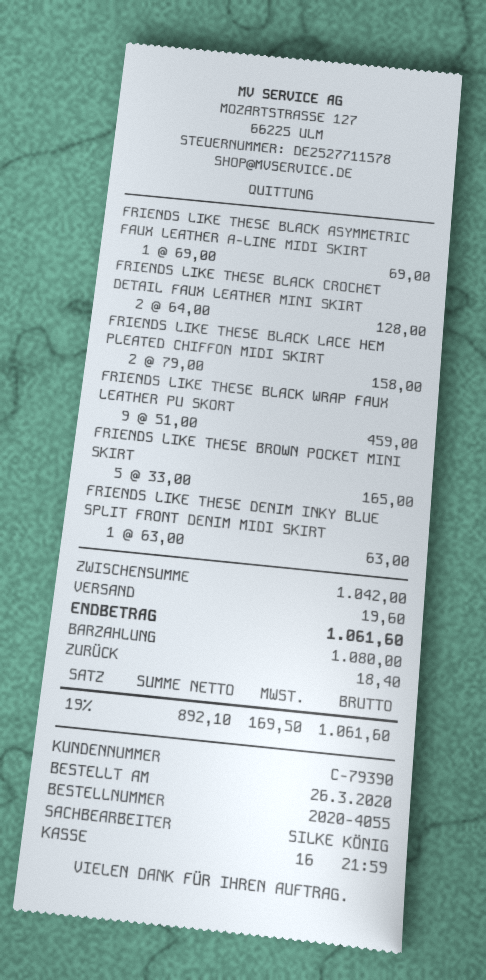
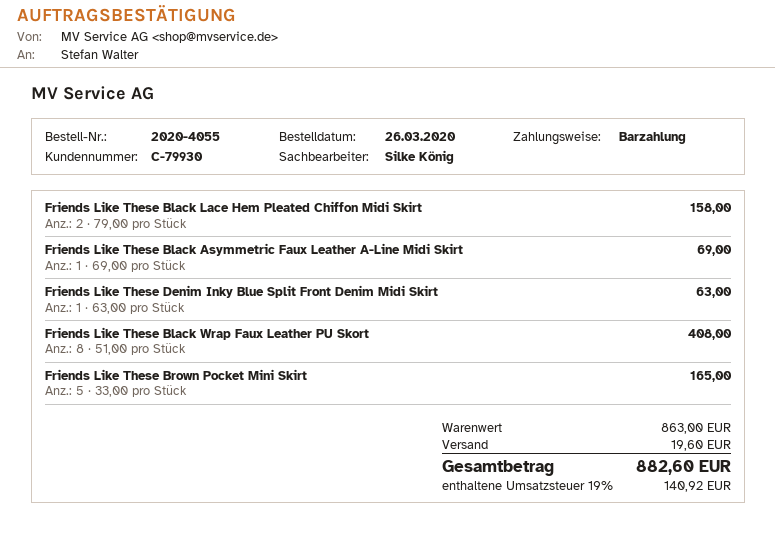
customer number: C-79390 -> C-79930
FRIENDS LIKE THESE BLACK CROCHET DETAIL FAUX LEATHER MINI SKIRT: 2 x 64.00 = 128.00 -> none
FRIENDS LIKE THESE BLACK WRAP FAUX LEATHER PU SKORT: 9 x 51.00 = 459.00 -> 8 x 51.00 = 408.00
subtotal: 1042.00 -> 863.00
tax: 19% = 169.50 -> 19% = 140.92
total: 1061.60 -> 882.60

